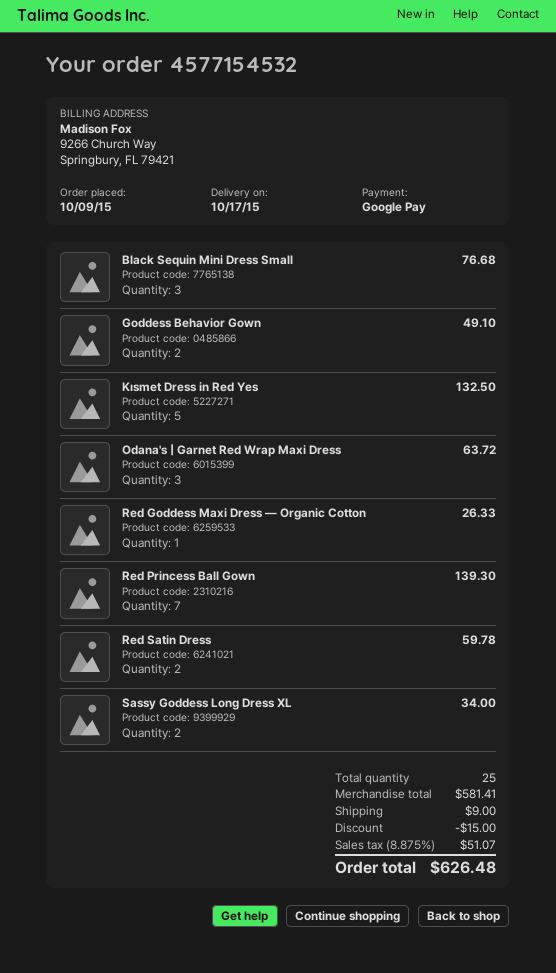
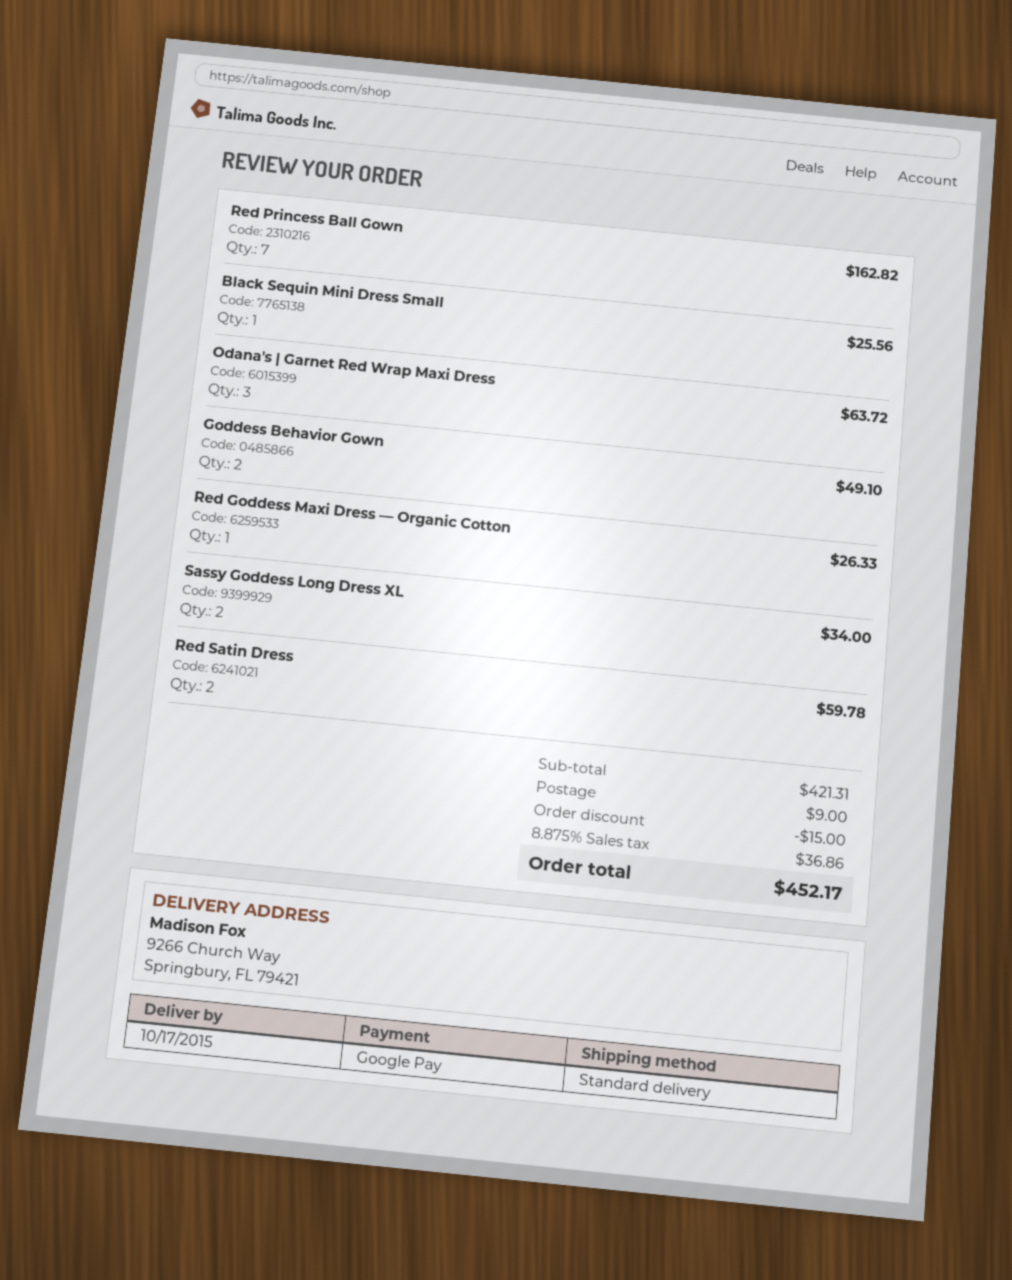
Black Sequin Mini Dress Small: 3 for 76.68 -> 1 for 25.56
Kısmet Dress in Red Yes: 5 for 132.50 -> none
Red Princess Ball Gown: 7 for 139.30 -> 7 for 162.82
subtotal: 581.41 -> 421.31
tax: 8.875% = 51.07 -> 8.875% = 36.86
total: 626.48 -> 452.17

